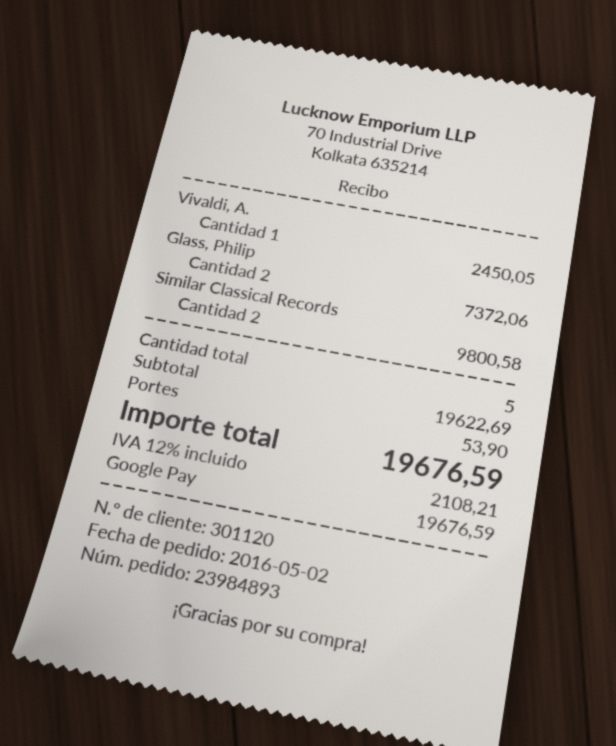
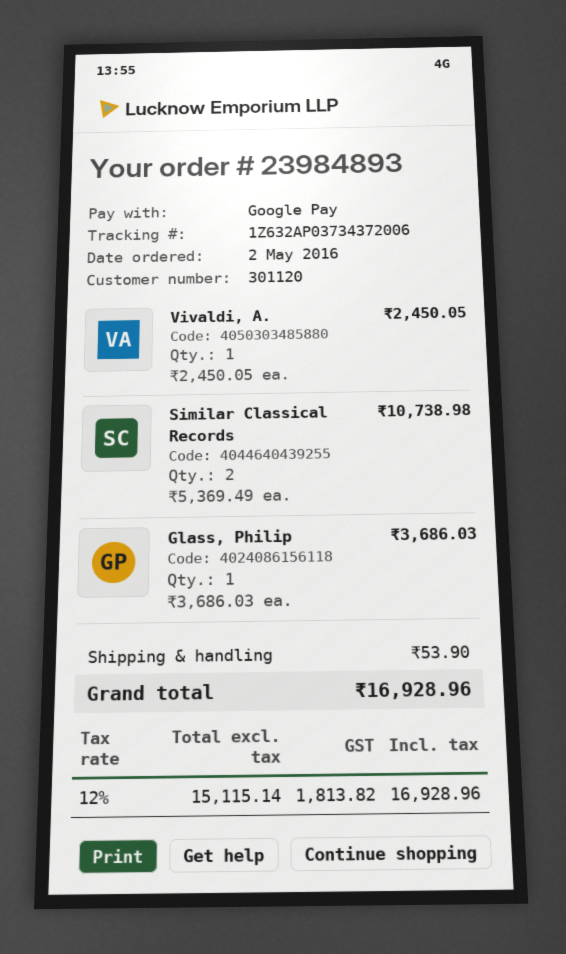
Glass, Philip: 2 for 7372.06 -> 1 for 3686.03
Similar Classical Records: 2 for 9800.58 -> 2 for 10738.98
tax: 12% = 2108.21 -> 12% = 1813.82
total: 19676.59 -> 16928.96

